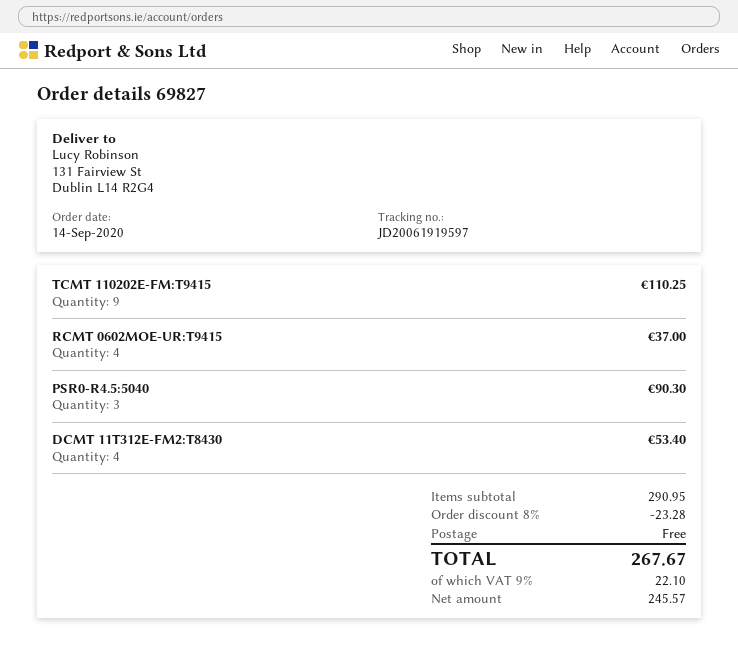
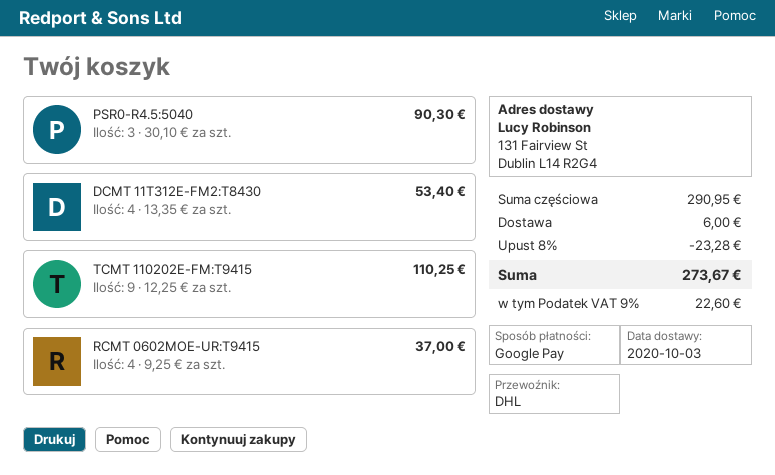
shipping: 0.00 -> 6.00
tax: 9% = 22.10 -> 9% = 22.60
total: 267.67 -> 273.67

